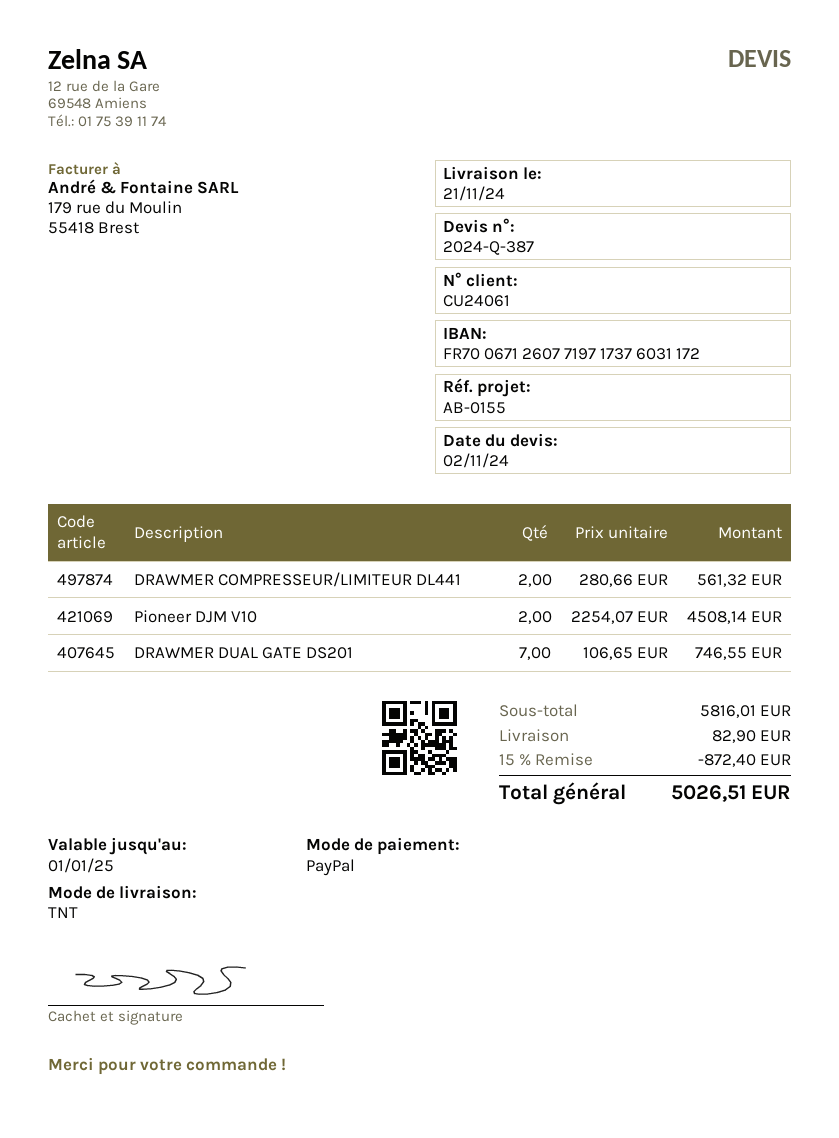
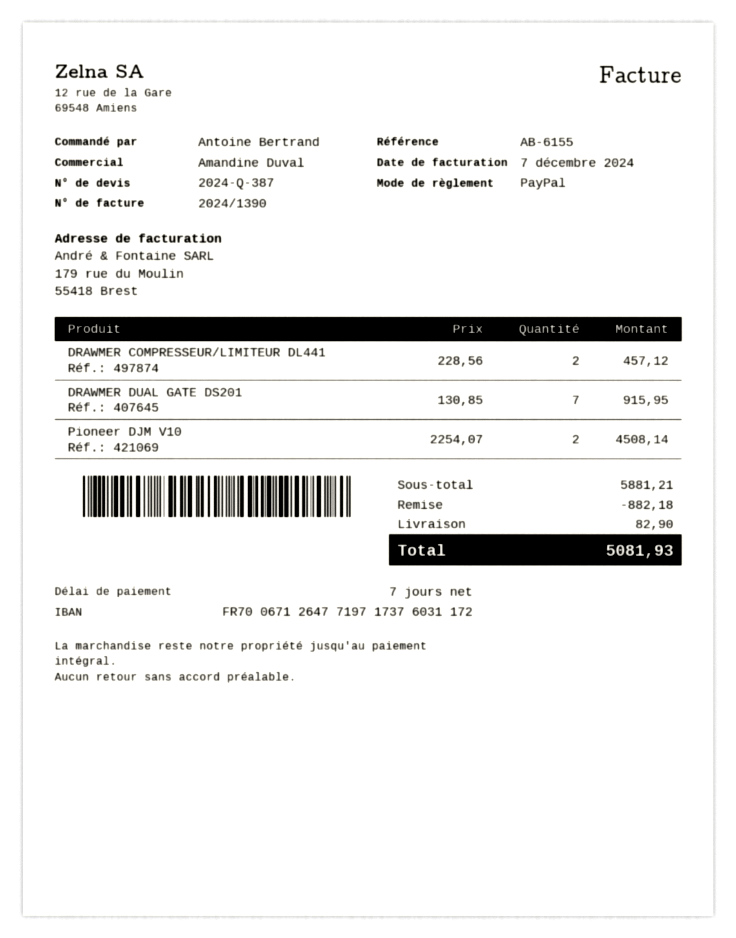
reference: AB-0155 -> AB-6155
bank account: FR7006712607719717376031172 -> FR7006712647719717376031172
DRAWMER COMPRESSEUR/LIMITEUR DL441: 2 x 280.66 = 561.32 -> 2 x 228.56 = 457.12
DRAWMER DUAL GATE DS201: 7 x 106.65 = 746.55 -> 7 x 130.85 = 915.95
subtotal: 5816.01 -> 5881.21
discount: 872.40 -> 882.18
total: 5026.51 -> 5081.93

